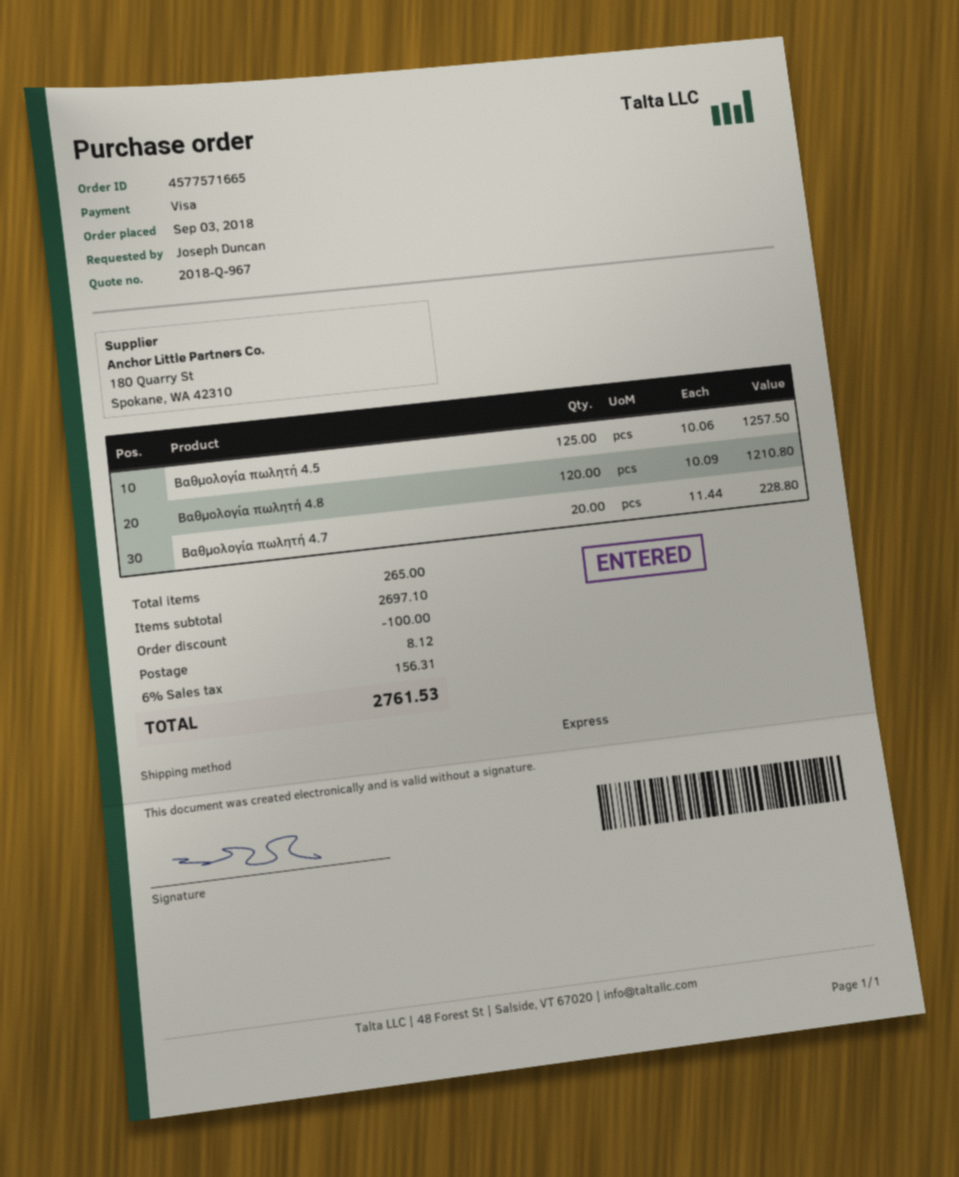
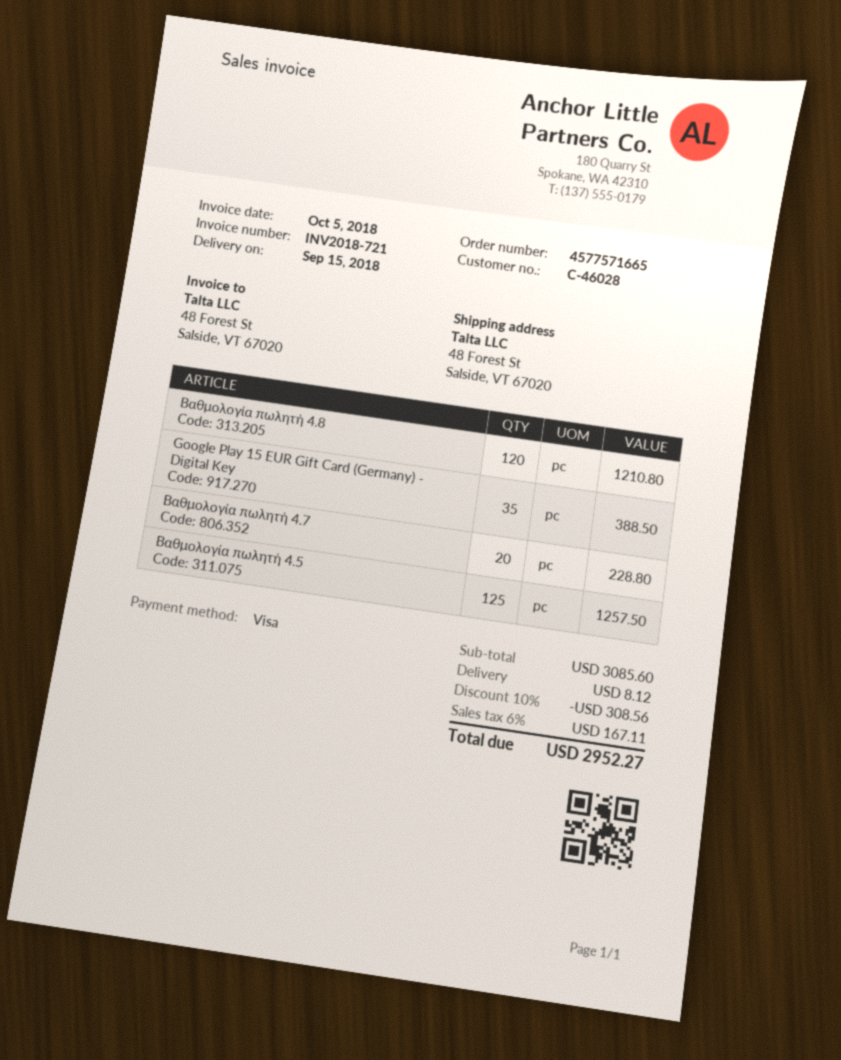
Google Play 15 EUR Gift Card (Germany) - Digital Key: none -> 35 for 388.50
subtotal: 2697.10 -> 3085.60
discount: 100.00 -> 308.56
tax: 6% = 156.31 -> 6% = 167.11
total: 2761.53 -> 2952.27

